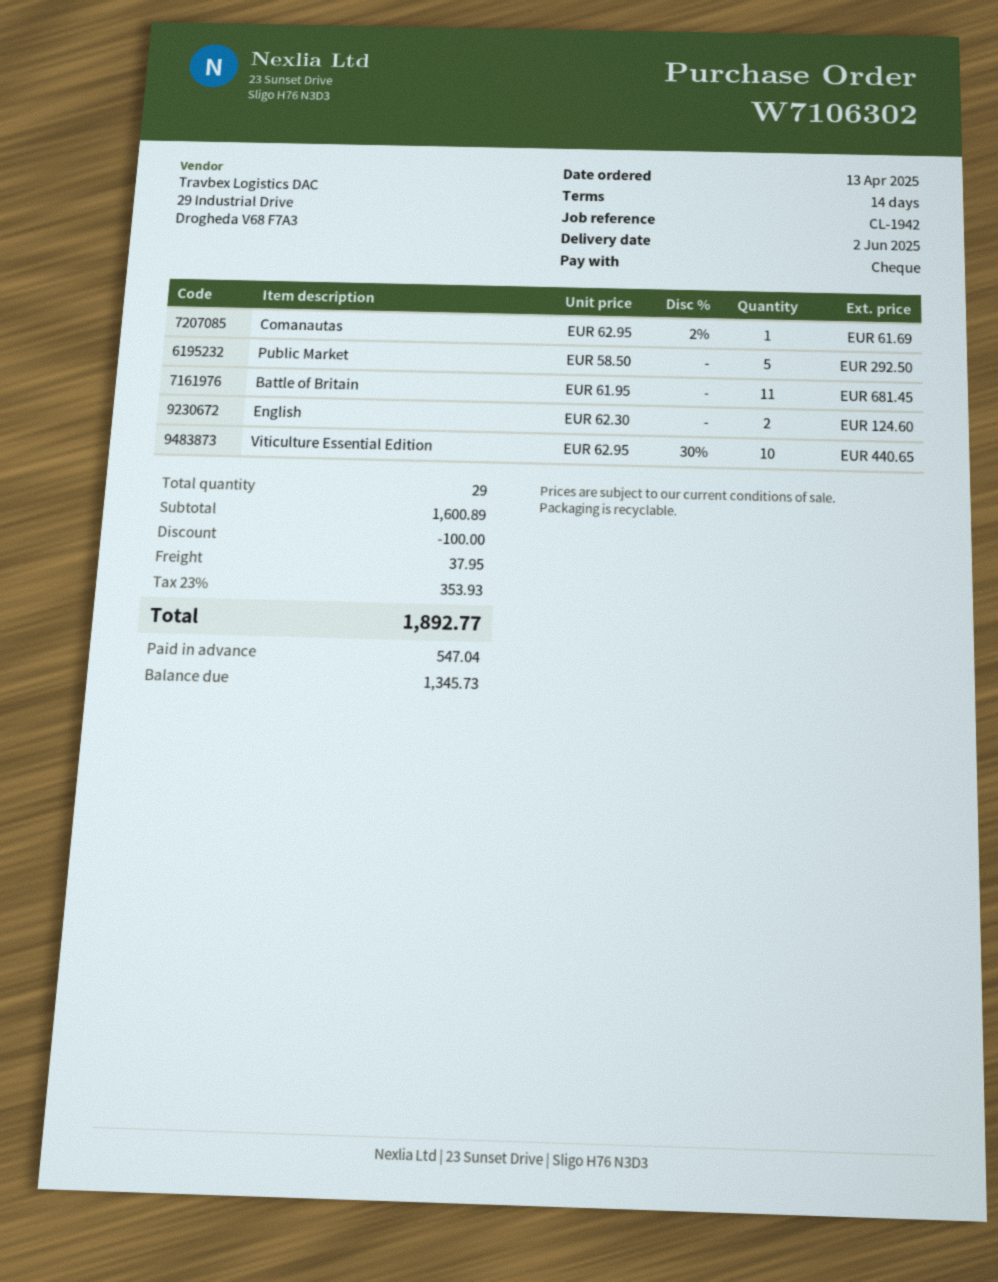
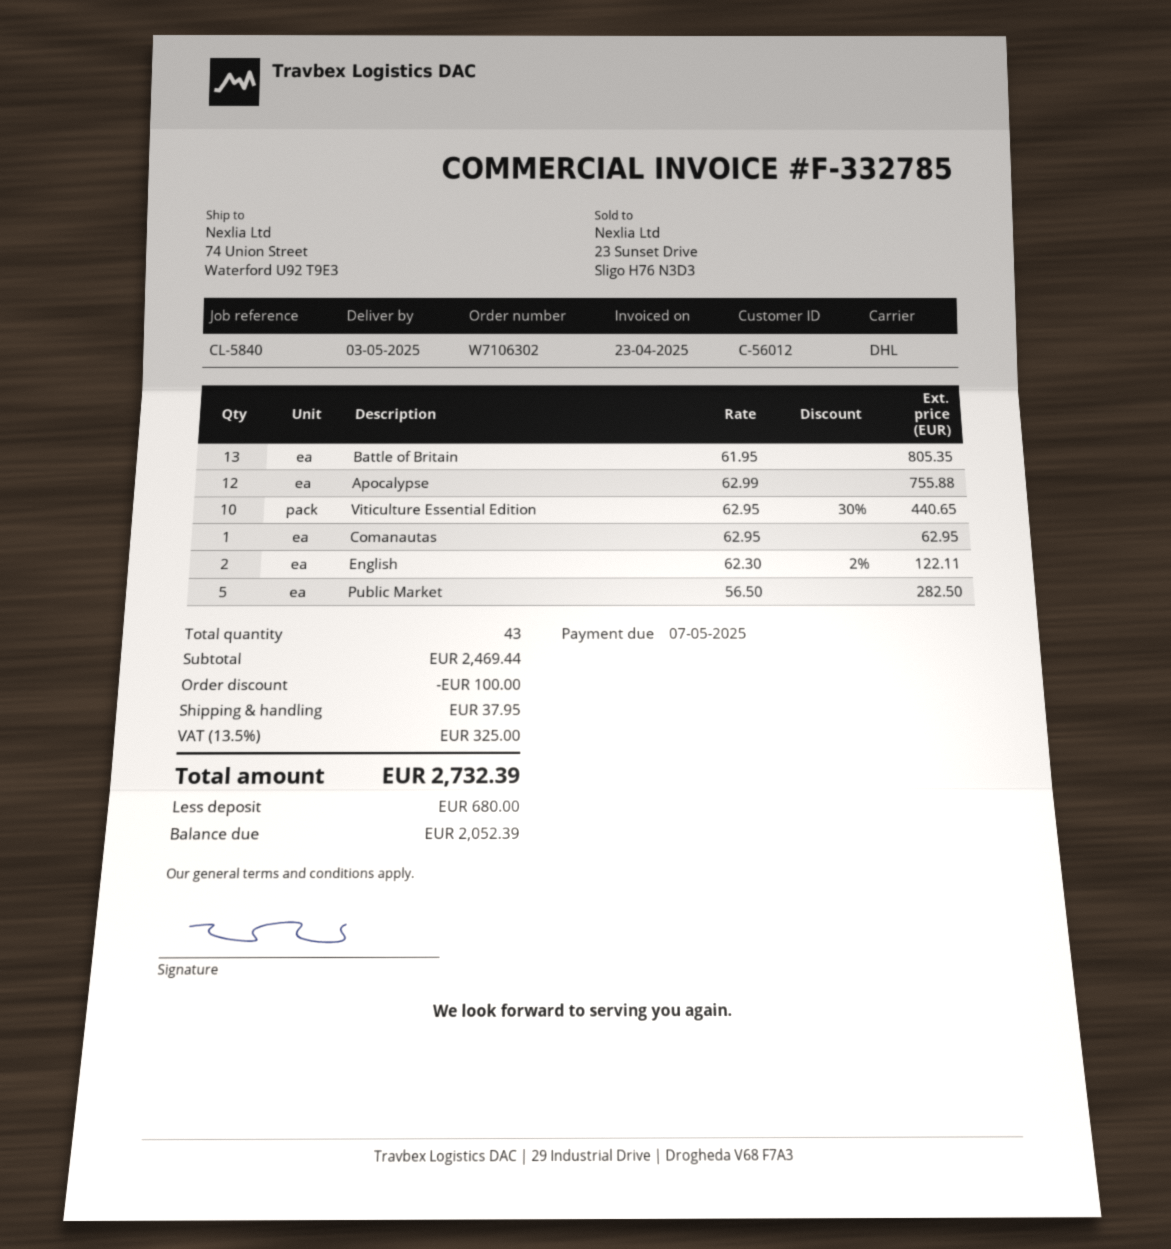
delivery date: 2025-06-02 -> 2025-05-03
reference: CL-1942 -> CL-5840
Comanautas: 1 x 62.95 - 2% = 61.69 -> 1 x 62.95 = 62.95
Public Market: 5 x 58.50 = 292.50 -> 5 x 56.50 = 282.50
Battle of Britain: 11 x 61.95 = 681.45 -> 13 x 61.95 = 805.35
English: 2 x 62.30 = 124.60 -> 2 x 62.30 - 2% = 122.11
Apocalypse: none -> 12 x 62.99 = 755.88
total quantity: 29 -> 43
subtotal: 1600.89 -> 2469.44
tax: 23% = 353.93 -> 13.5% = 325.00
total: 1892.77 -> 2732.39
deposit: 547.04 -> 680.00
balance: 1345.73 -> 2052.39

